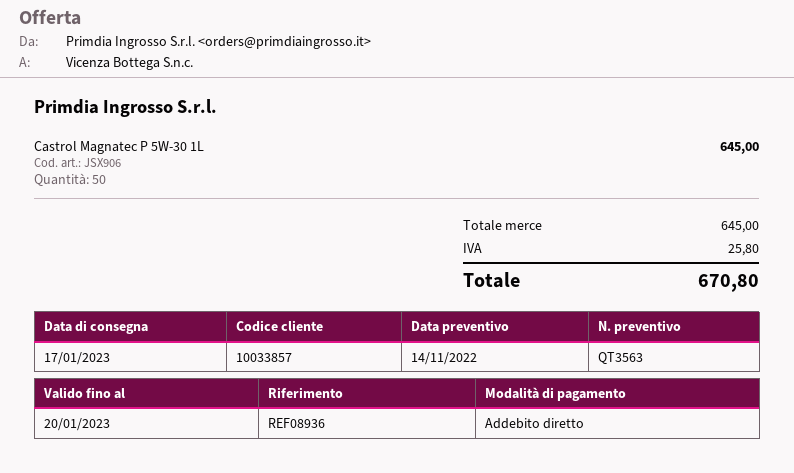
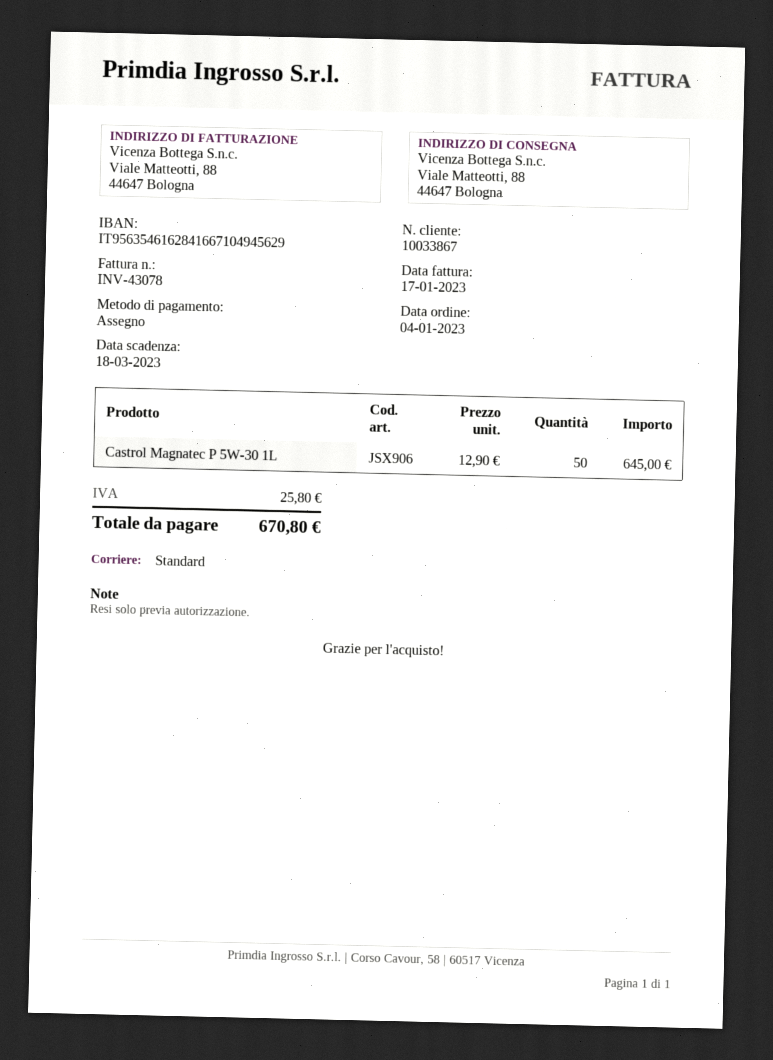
customer number: 10033857 -> 10033867
payment method: direct debit -> cheque

